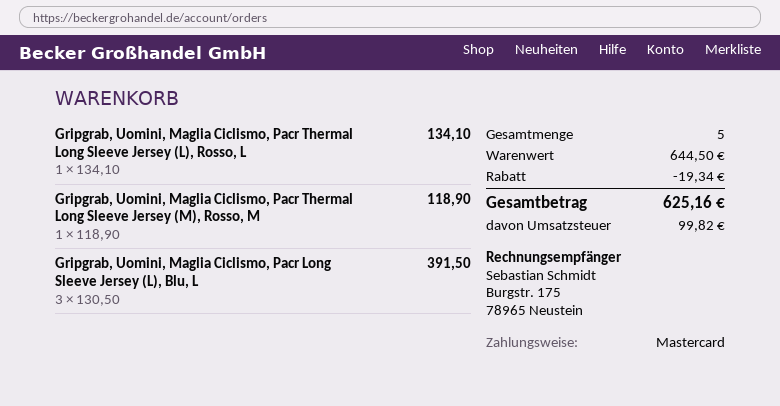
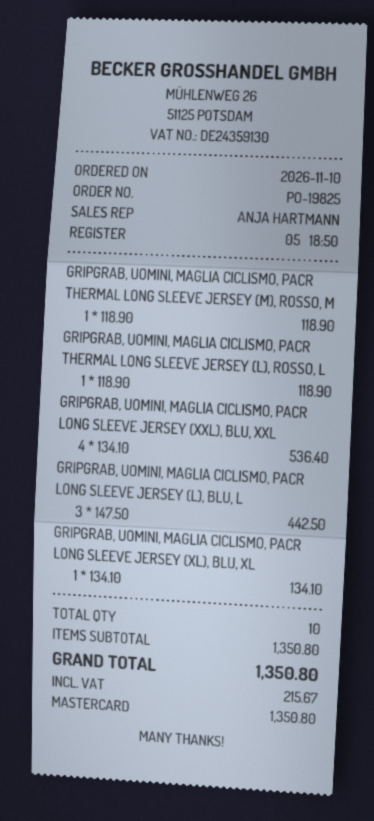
Gripgrab, Uomini, Maglia Ciclismo, Pacr Thermal Long Sleeve Jersey (L), Rosso, L: 1 x 134.10 = 134.10 -> 1 x 118.90 = 118.90
Gripgrab, Uomini, Maglia Ciclismo, Pacr Long Sleeve Jersey (L), Blu, L: 3 x 130.50 = 391.50 -> 3 x 147.50 = 442.50
GRIPGRAB, UOMINI, MAGLIA CICLISMO, PACR LONG SLEEVE JERSEY (XXL), BLU, XXL: none -> 4 x 134.10 = 536.40
GRIPGRAB, UOMINI, MAGLIA CICLISMO, PACR LONG SLEEVE JERSEY (XL), BLU, XL: none -> 1 x 134.10 = 134.10
total quantity: 5 -> 10
subtotal: 644.50 -> 1350.80
discount: 19.34 -> none
tax: 99.82 -> 215.67
total: 625.16 -> 1350.80

